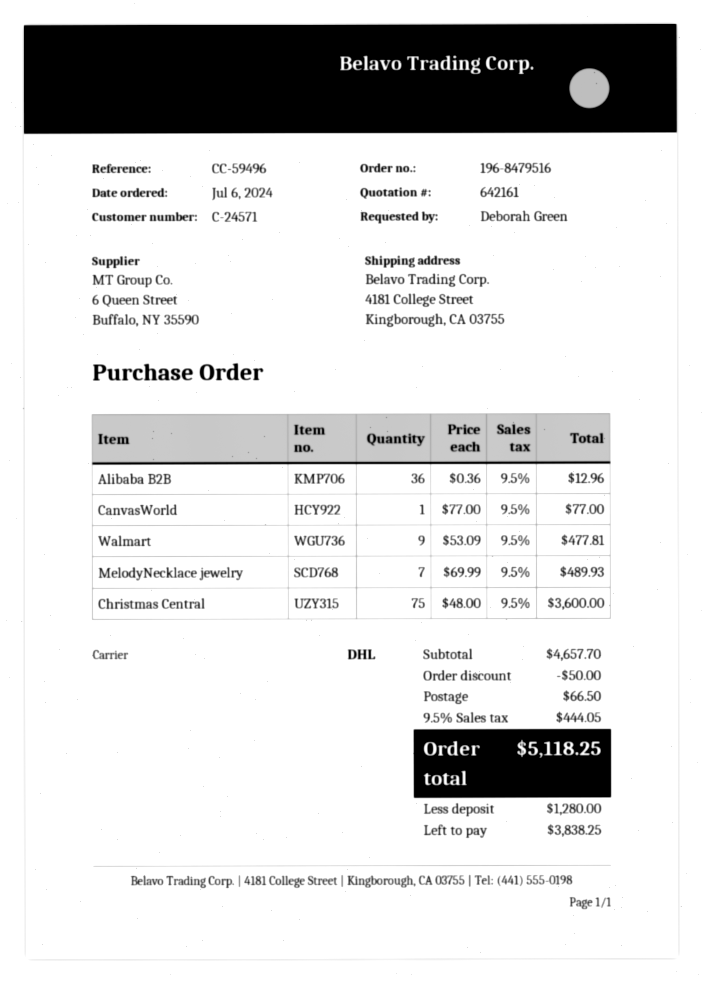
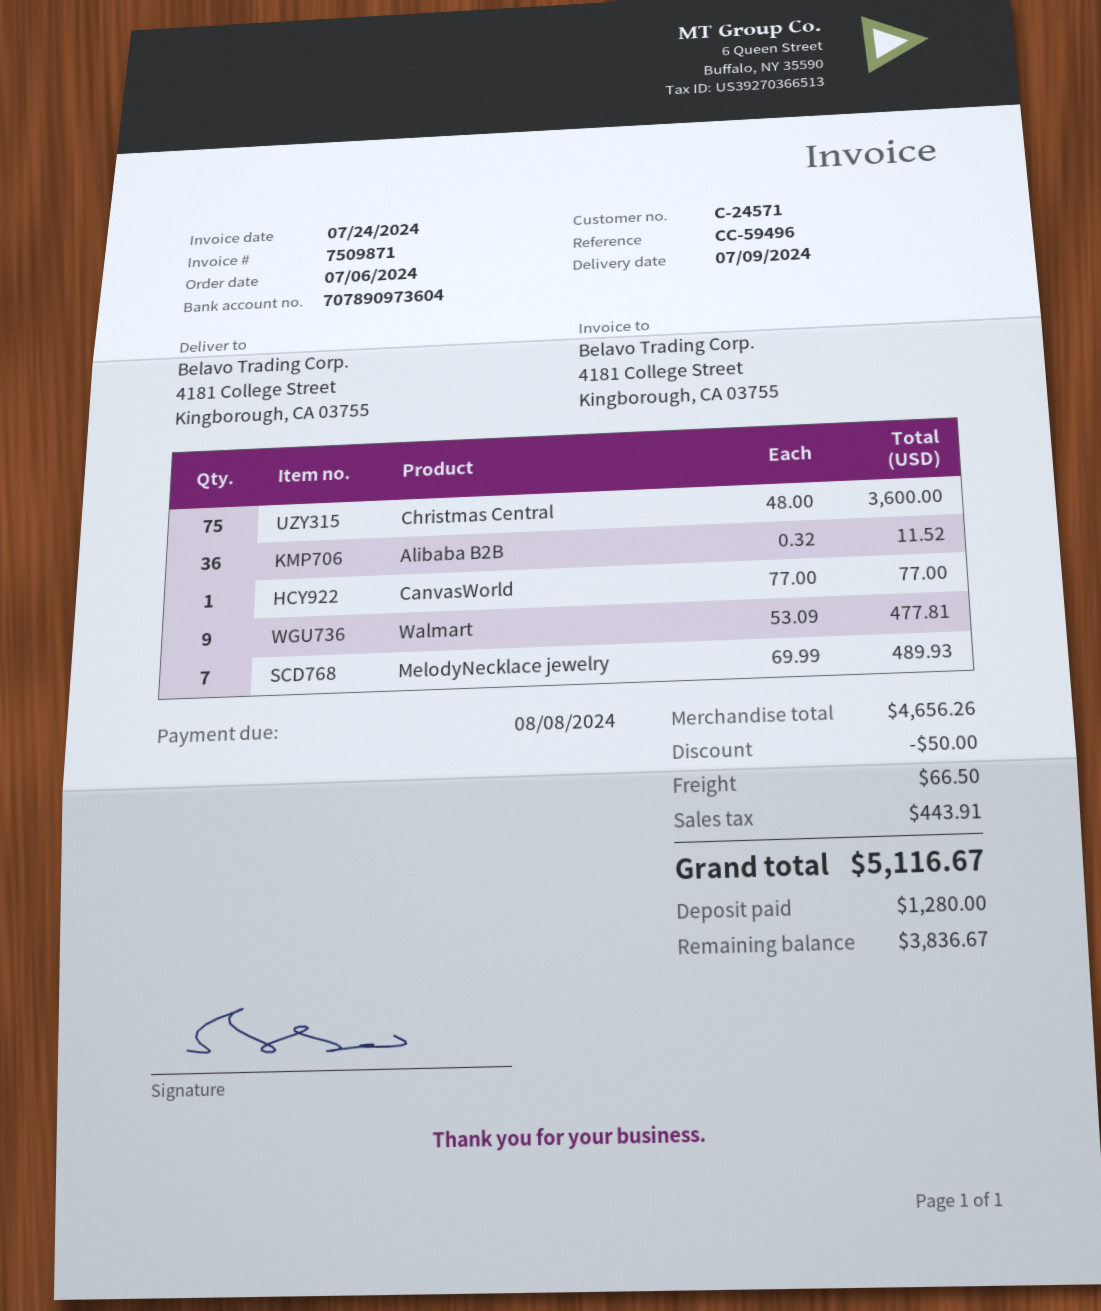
Alibaba B2B: 36 x 0.36 = 12.96 -> 36 x 0.32 = 11.52
subtotal: 4657.70 -> 4656.26
tax: 444.05 -> 443.91
total: 5118.25 -> 5116.67
balance: 3838.25 -> 3836.67

